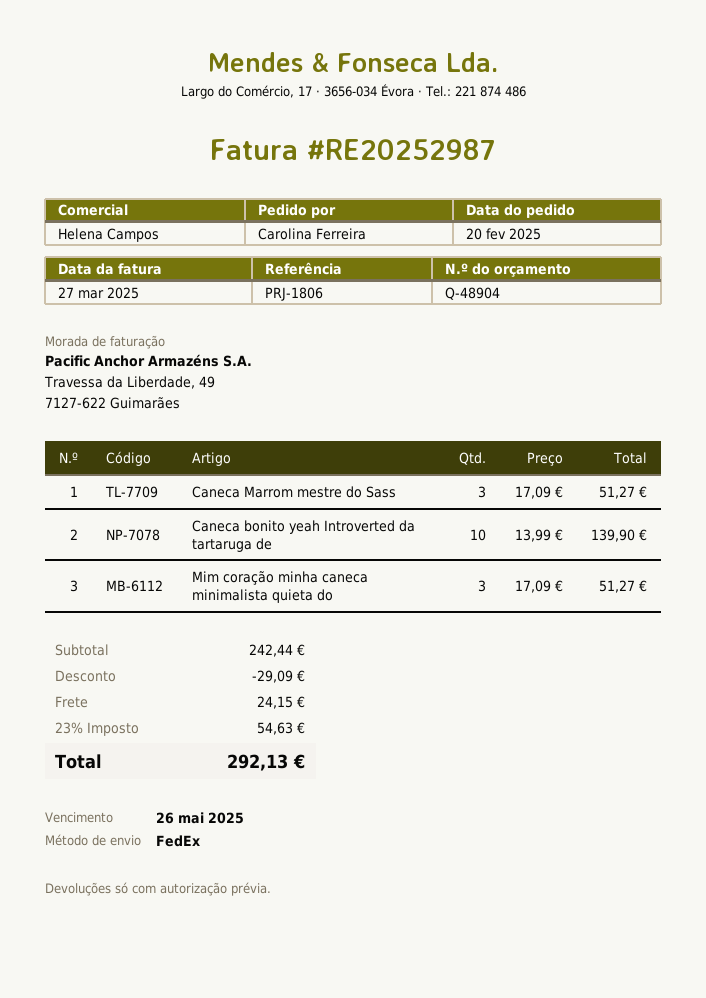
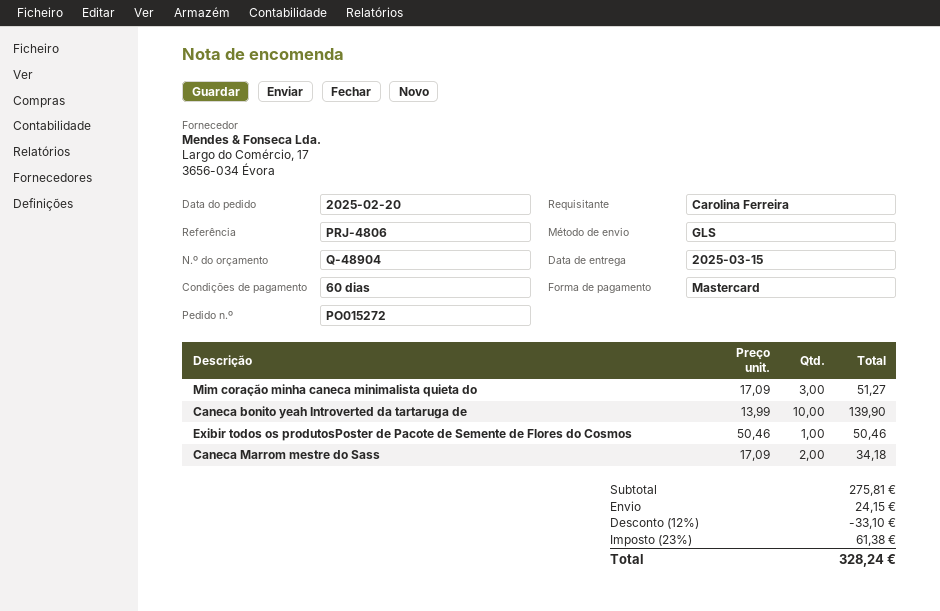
reference: PRJ-1806 -> PRJ-4806
shipping method: FedEx -> GLS
Caneca Marrom mestre do Sass: 3 x 17.09 = 51.27 -> 2 x 17.09 = 34.18
Exibir todos os produtosPoster de Pacote de Semente de Flores do Cosmos: none -> 1 x 50.46 = 50.46
subtotal: 242.44 -> 275.81
discount: 29.09 -> 33.10
tax: 23% = 54.63 -> 23% = 61.38
total: 292.13 -> 328.24

